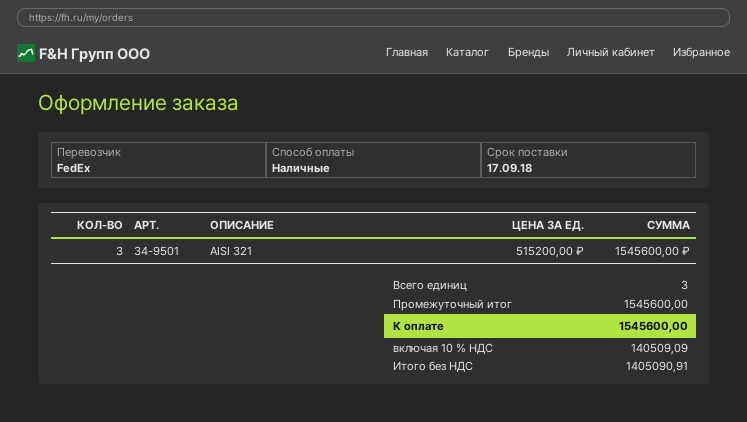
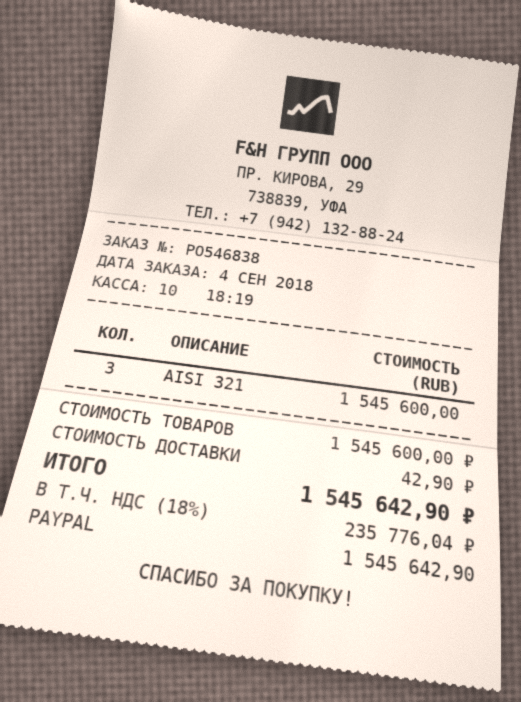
payment method: cash -> PayPal
shipping: none -> 42.90
tax: 10% = 140509.09 -> 18% = 235776.04
total: 1545600.00 -> 1545642.90

